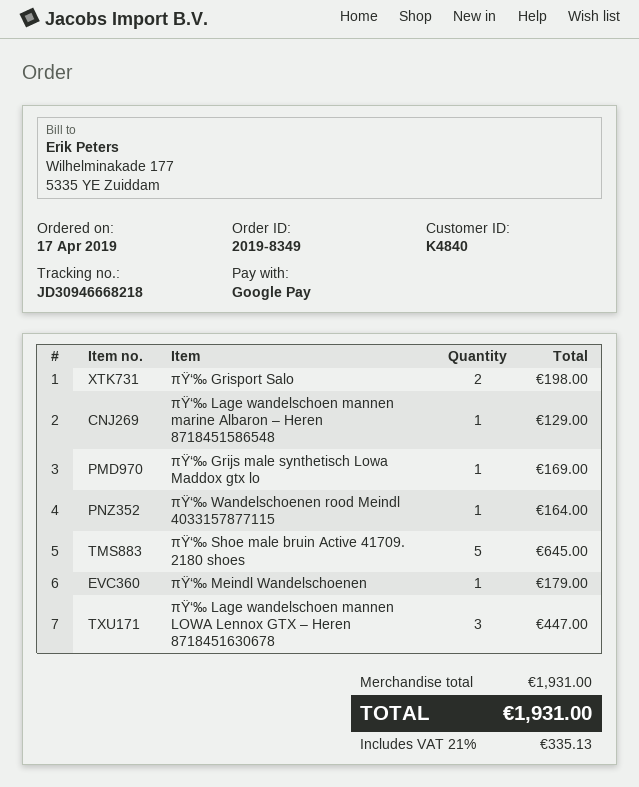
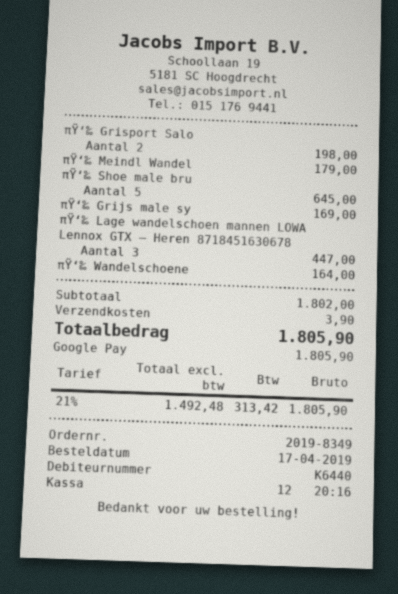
customer number: K4840 -> K6440
πŸ‘‰ Lage wandelschoen mannen marine Albaron – Heren 8718451586548: 1 for 129.00 -> none
subtotal: 1931.00 -> 1802.00
shipping: none -> 3.90
tax: 21% = 335.13 -> 21% = 313.42
total: 1931.00 -> 1805.90

